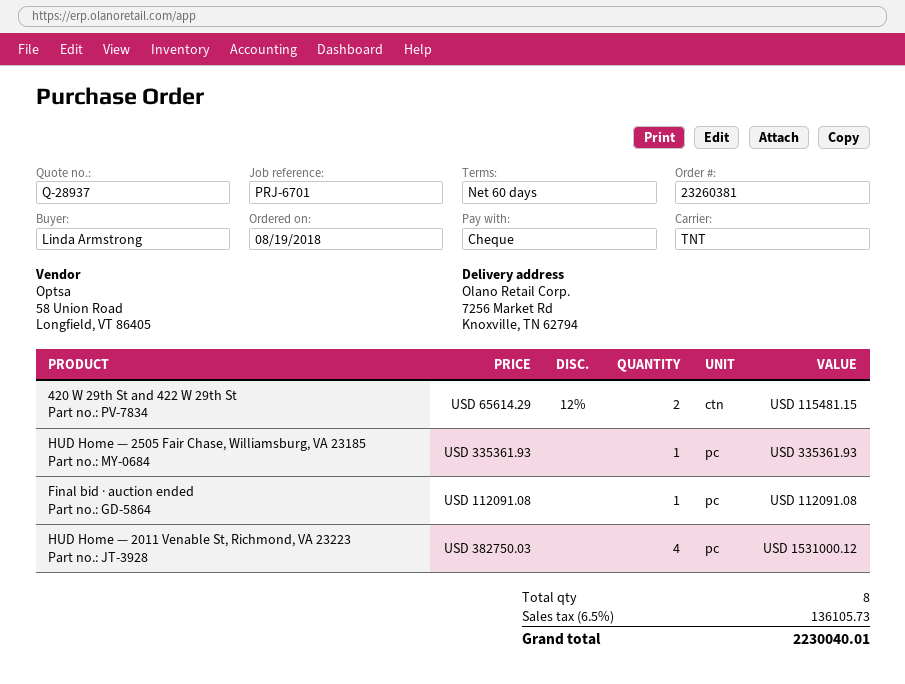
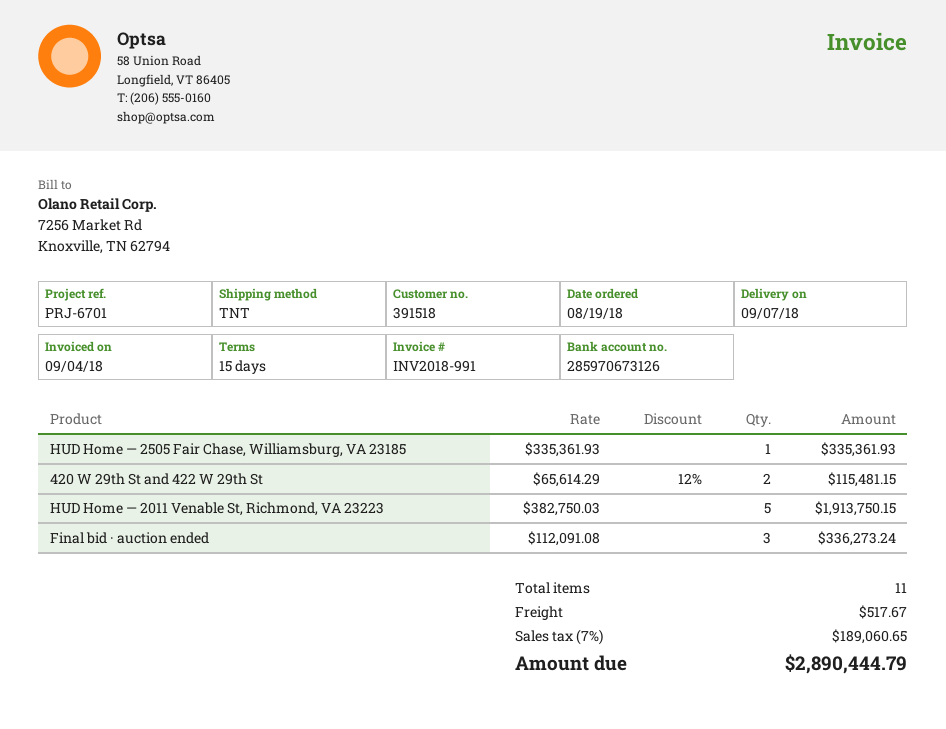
payment terms: 60 days -> 15 days
Final bid · auction ended: 1 x 112091.08 = 112091.08 -> 3 x 112091.08 = 336273.24
HUD Home — 2011 Venable St, Richmond, VA 23223: 4 x 382750.03 = 1531000.12 -> 5 x 382750.03 = 1913750.15
total quantity: 8 -> 11
shipping: none -> 517.67
tax: 6.5% = 136105.73 -> 7% = 189060.65
total: 2230040.01 -> 2890444.79

